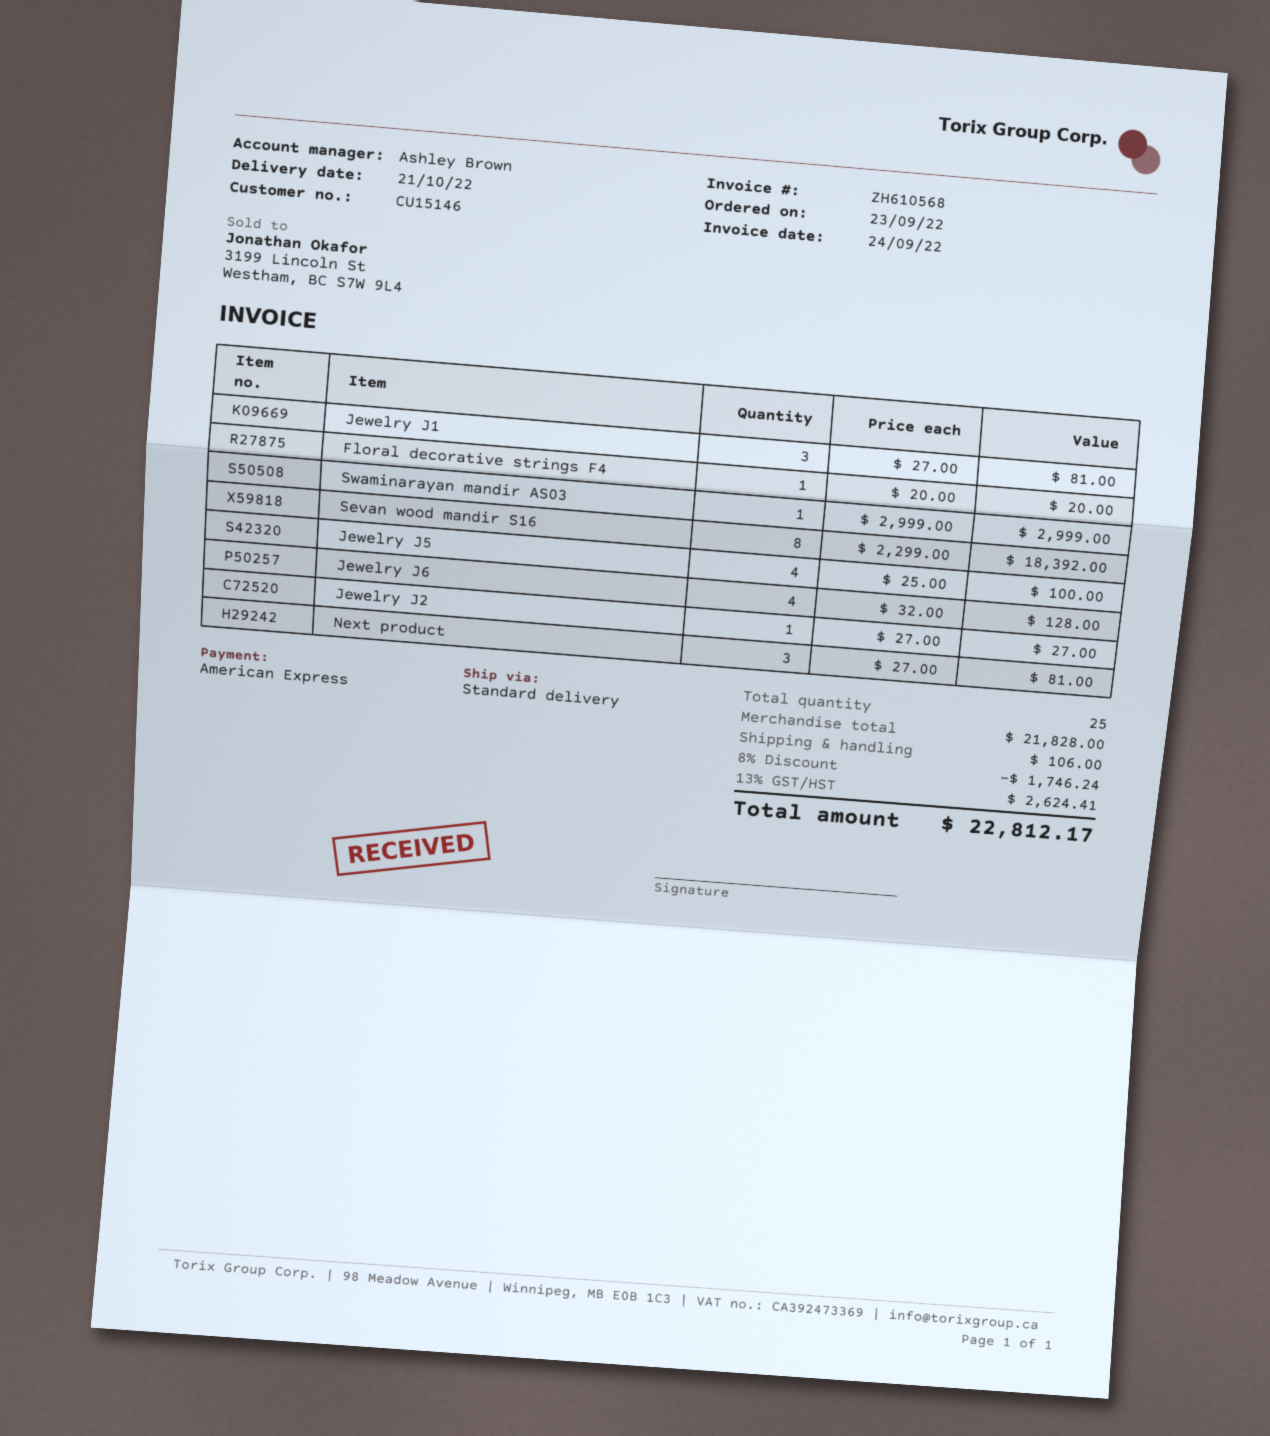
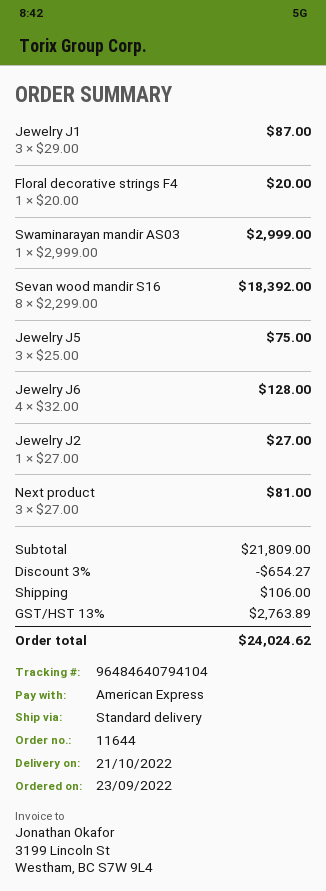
Jewelry J1: 3 x 27.00 = 81.00 -> 3 x 29.00 = 87.00
Jewelry J5: 4 x 25.00 = 100.00 -> 3 x 25.00 = 75.00
subtotal: 21828.00 -> 21809.00
discount: 8% = 1746.24 -> 3% = 654.27
tax: 13% = 2624.41 -> 13% = 2763.89
total: 22812.17 -> 24024.62

